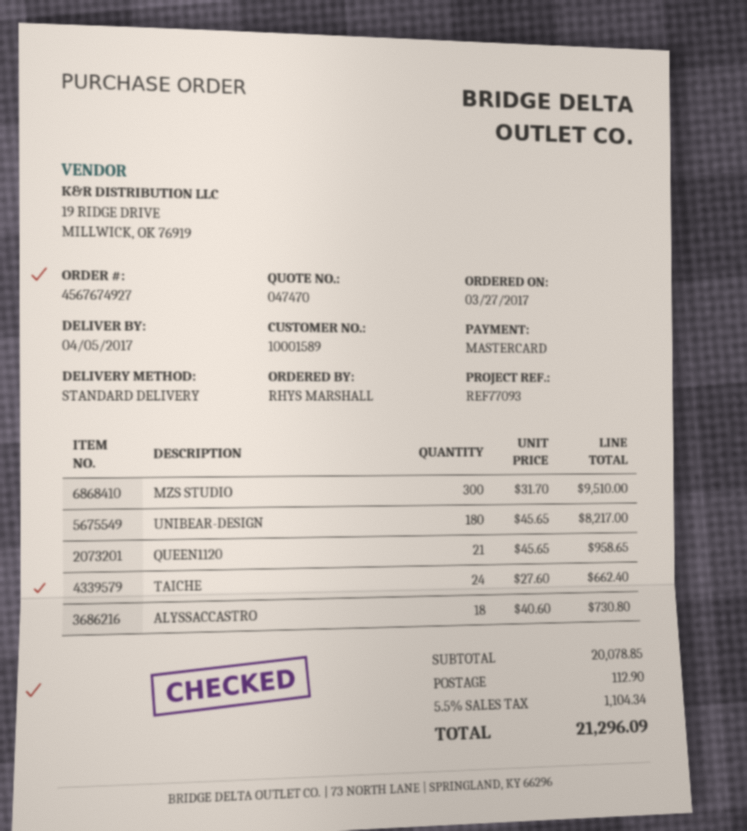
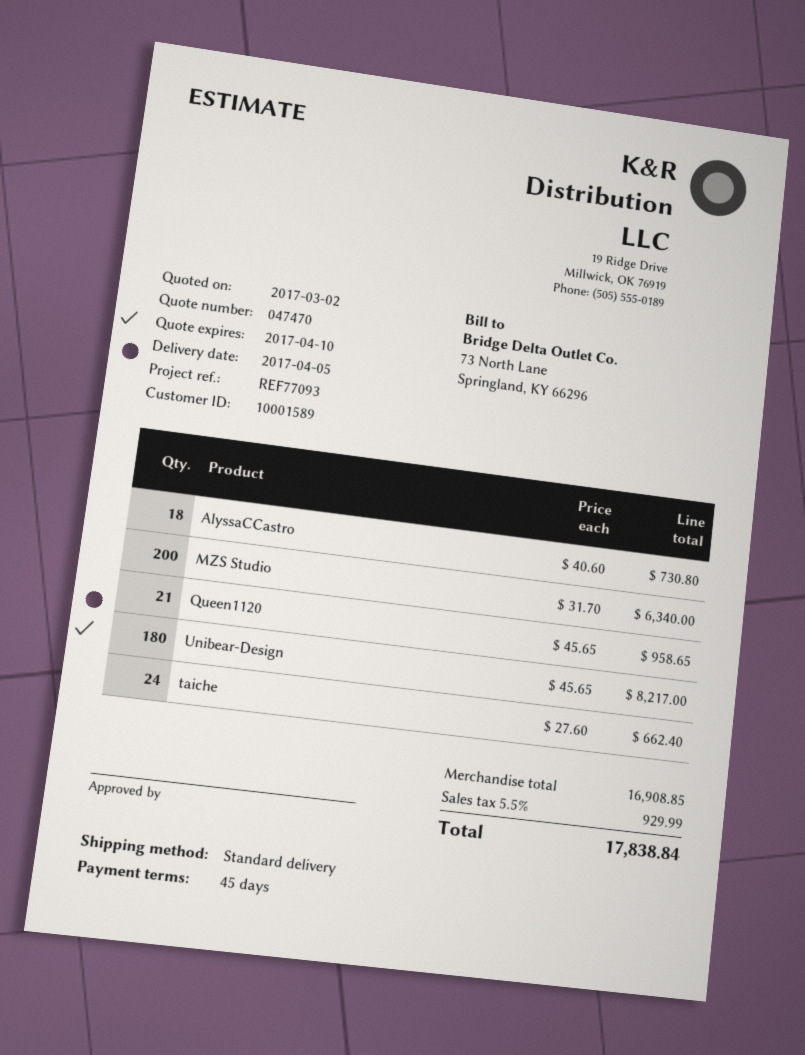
MZS STUDIO: 300 x 31.70 = 9510.00 -> 200 x 31.70 = 6340.00
subtotal: 20078.85 -> 16908.85
shipping: 112.90 -> none
tax: 5.5% = 1104.34 -> 5.5% = 929.99
total: 21296.09 -> 17838.84

